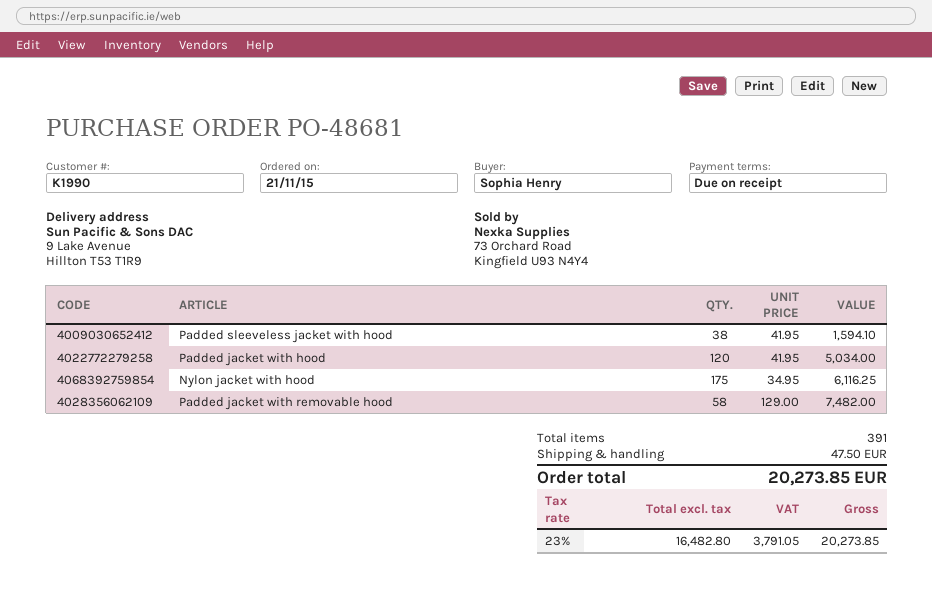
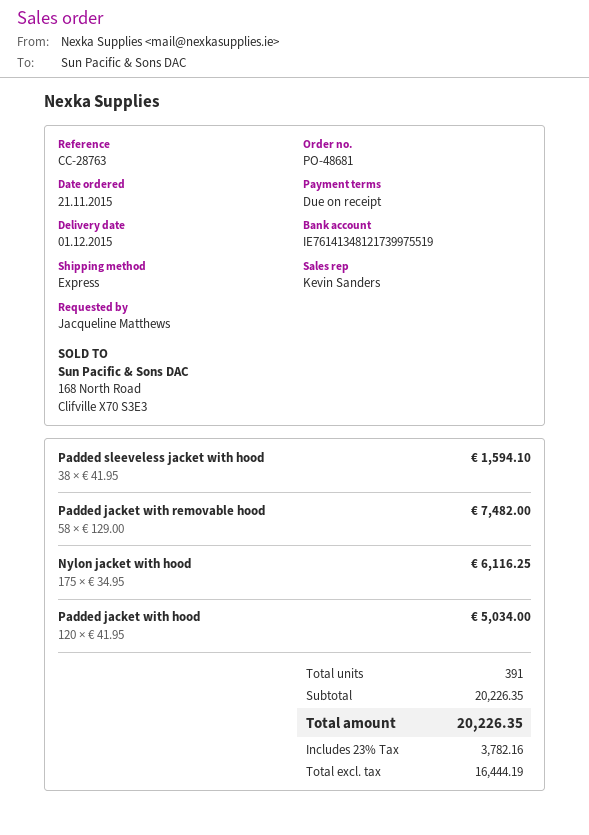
ordered by: Sophia Henry -> Jacqueline Matthews
shipping: 47.50 -> none
net: 16482.80 -> 16444.19
tax: 23% = 3791.05 -> 23% = 3782.16
total: 20273.85 -> 20226.35

